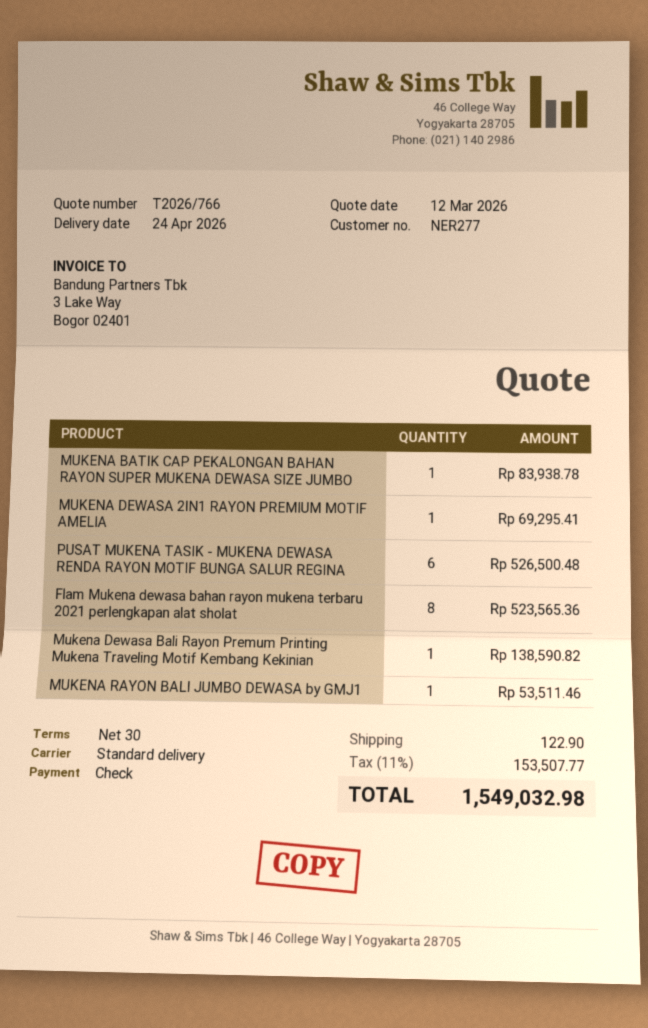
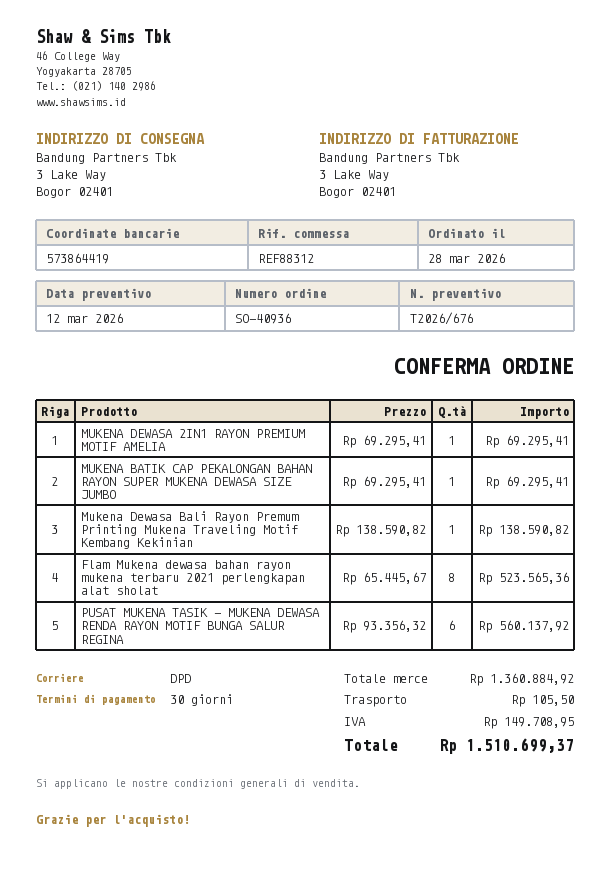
quote number: T2026/766 -> T2026/676
shipping method: standard -> DPD
MUKENA BATIK CAP PEKALONGAN BAHAN RAYON SUPER MUKENA DEWASA SIZE JUMBO: 1 for 83938.78 -> 1 for 69295.41
PUSAT MUKENA TASIK - MUKENA DEWASA RENDA RAYON MOTIF BUNGA SALUR REGINA: 6 for 526500.48 -> 6 for 560137.92
MUKENA RAYON BALI JUMBO DEWASA by GMJ1: 1 for 53511.46 -> none
shipping: 122.90 -> 105.50
tax: 153507.77 -> 149708.95
total: 1549032.98 -> 1510699.37

